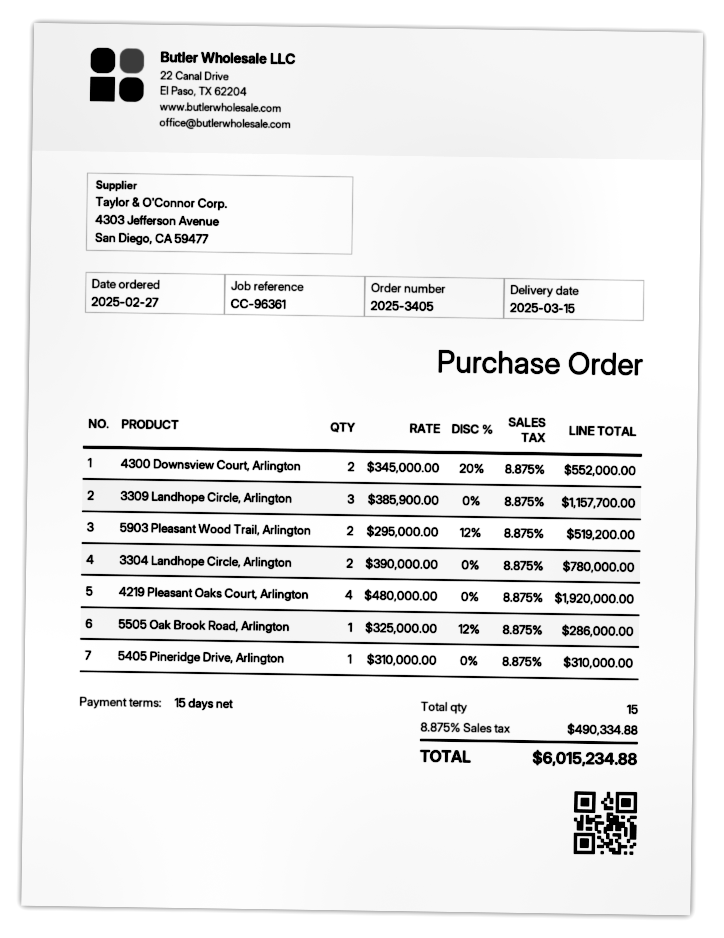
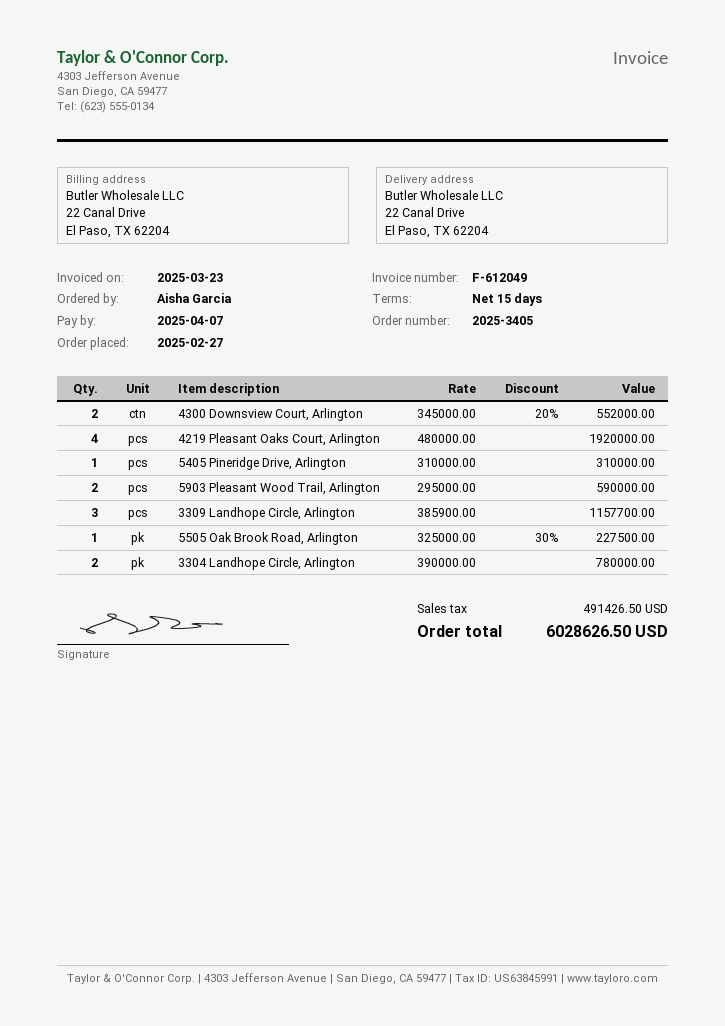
5903 Pleasant Wood Trail, Arlington: 2 x 295000.00 - 12% = 519200.00 -> 2 x 295000.00 = 590000.00
5505 Oak Brook Road, Arlington: 1 x 325000.00 - 12% = 286000.00 -> 1 x 325000.00 - 30% = 227500.00
tax: 490334.88 -> 491426.50
total: 6015234.88 -> 6028626.50

